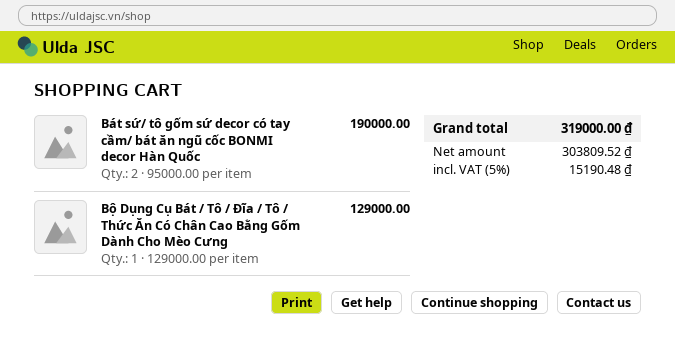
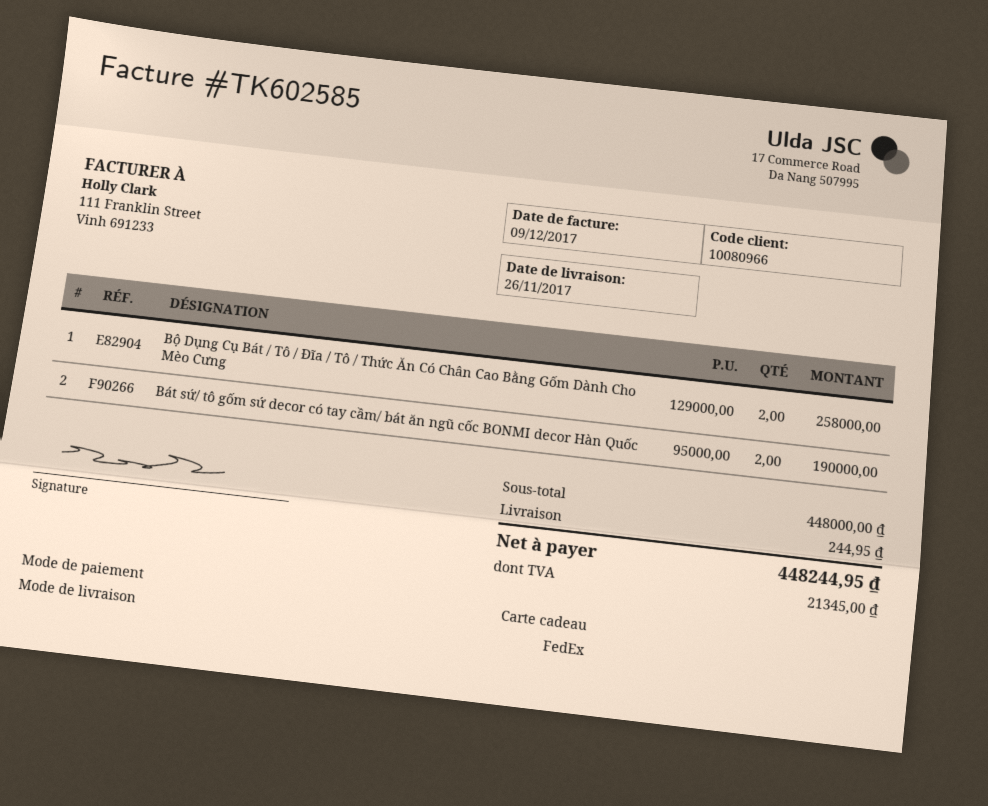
Bộ Dụng Cụ Bát / Tô / Đĩa / Tô / Thức Ăn Có Chân Cao Bằng Gốm Dành Cho Mèo Cưng: 1 x 129000.00 = 129000.00 -> 2 x 129000.00 = 258000.00
shipping: none -> 244.95
tax: 15190.48 -> 21345.00
total: 319000.00 -> 448244.95

